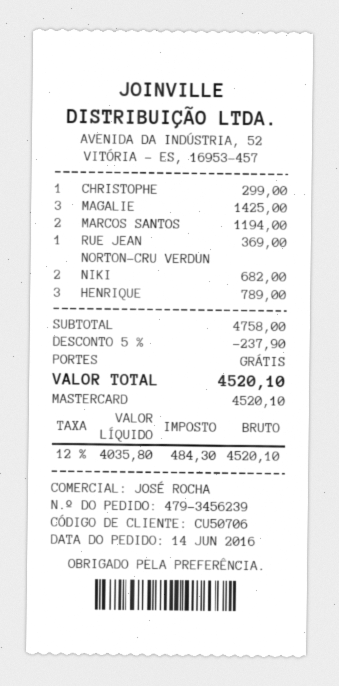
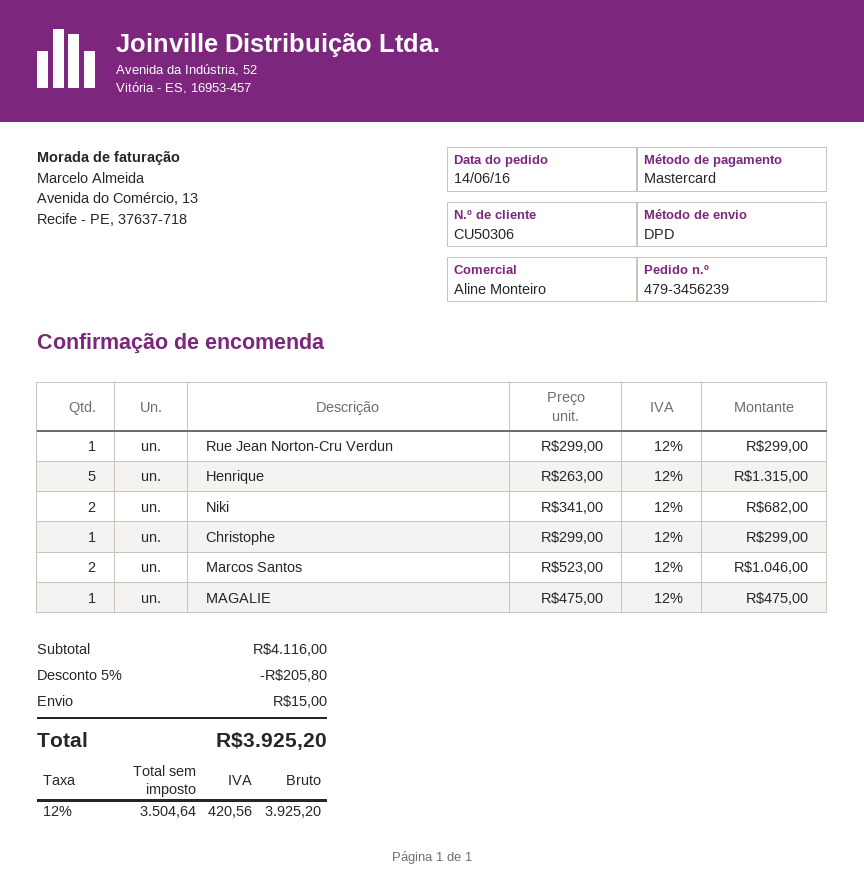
customer number: CU50706 -> CU50306
sales rep: JOSÉ ROCHA -> Aline Monteiro
MAGALIE: 3 for 1425.00 -> 1 for 475.00
MARCOS SANTOS: 2 for 1194.00 -> 2 for 1046.00
RUE JEAN NORTON-CRU VERDUN: 1 for 369.00 -> 1 for 299.00
HENRIQUE: 3 for 789.00 -> 5 for 1315.00
subtotal: 4758.00 -> 4116.00
discount: 5% = 237.90 -> 5% = 205.80
shipping: 0.00 -> 15.00
net: 4035.80 -> 3504.64
tax: 12% = 484.30 -> 12% = 420.56
total: 4520.10 -> 3925.20

